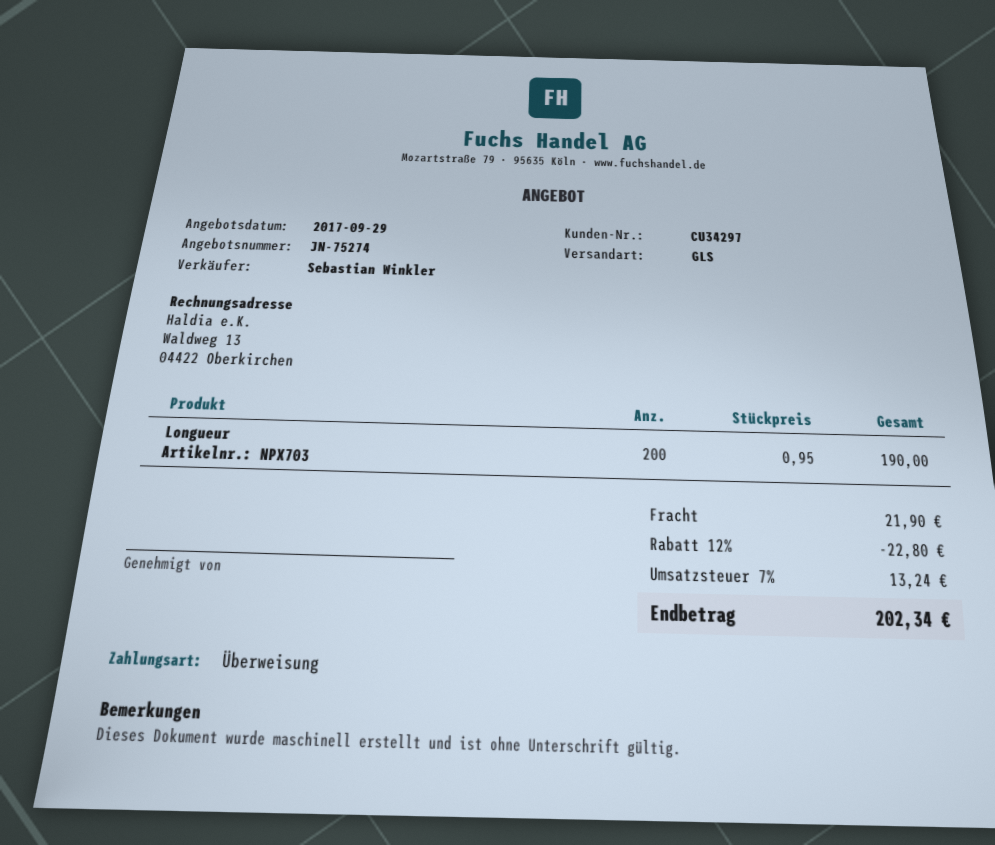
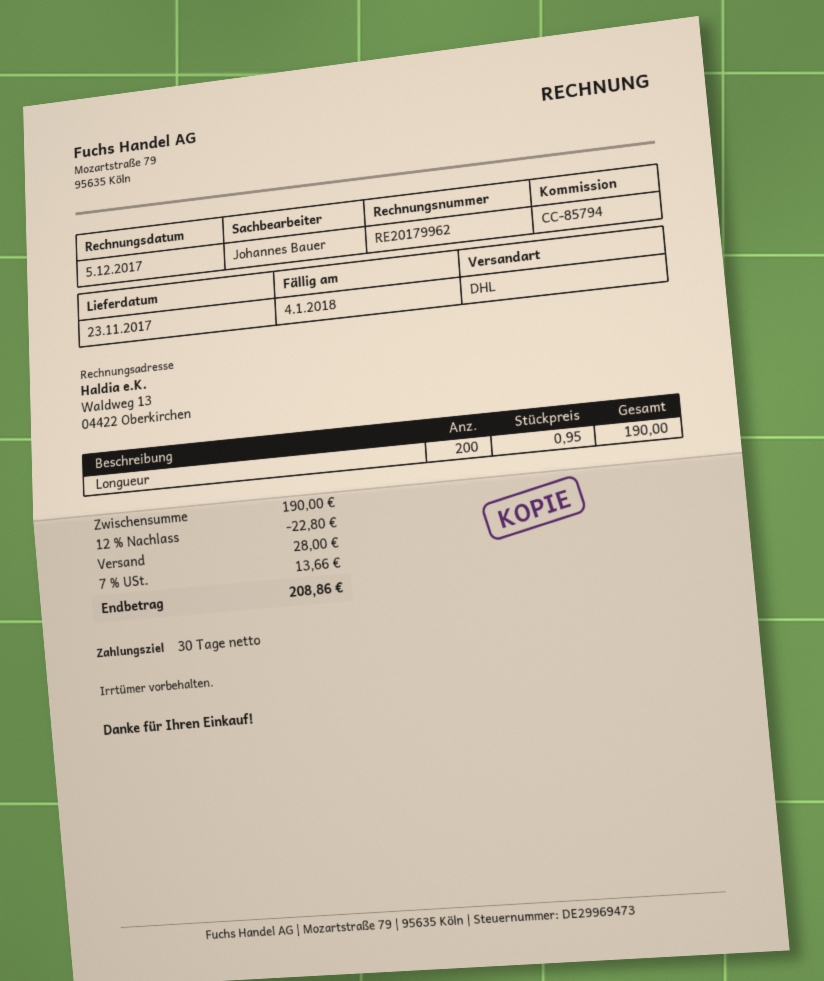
sales rep: Sebastian Winkler -> Johannes Bauer
shipping method: GLS -> DHL
shipping: 21.90 -> 28.00
tax: 7% = 13.24 -> 7% = 13.66
total: 202.34 -> 208.86

